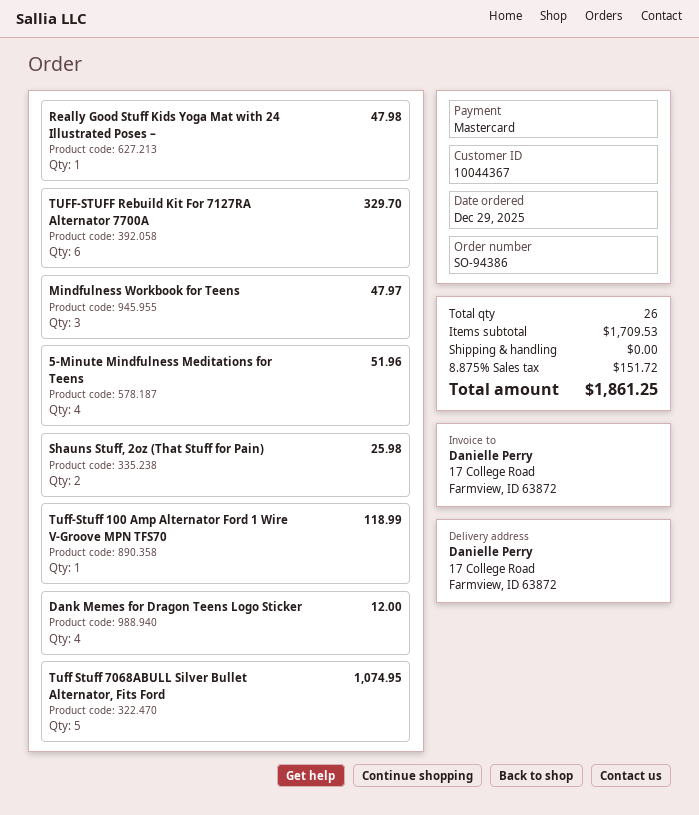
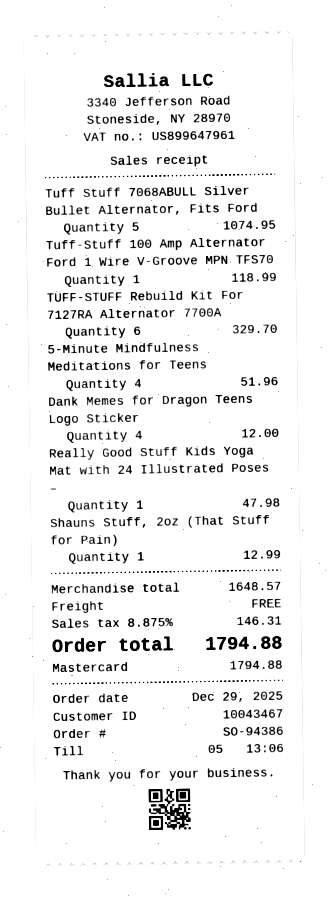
customer number: 10044367 -> 10043467
Mindfulness Workbook for Teens: 3 for 47.97 -> none
Shauns Stuff, 2oz (That Stuff for Pain): 2 for 25.98 -> 1 for 12.99
subtotal: 1709.53 -> 1648.57
tax: 8.875% = 151.72 -> 8.875% = 146.31
total: 1861.25 -> 1794.88

